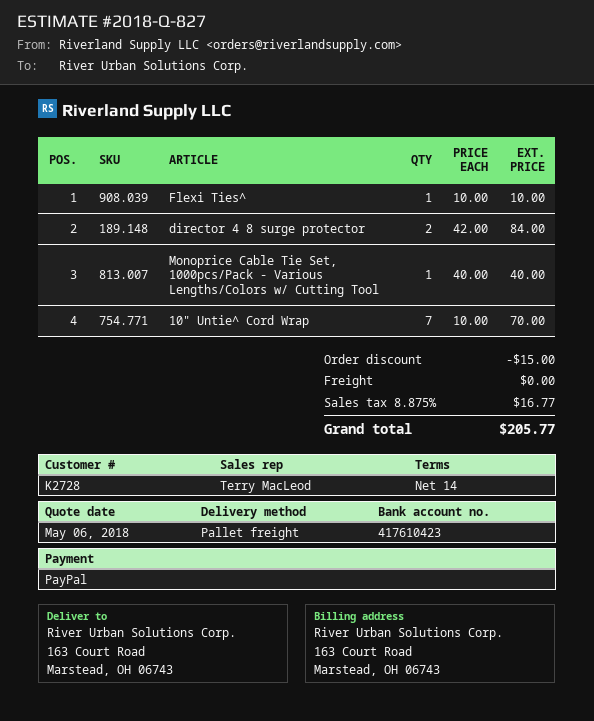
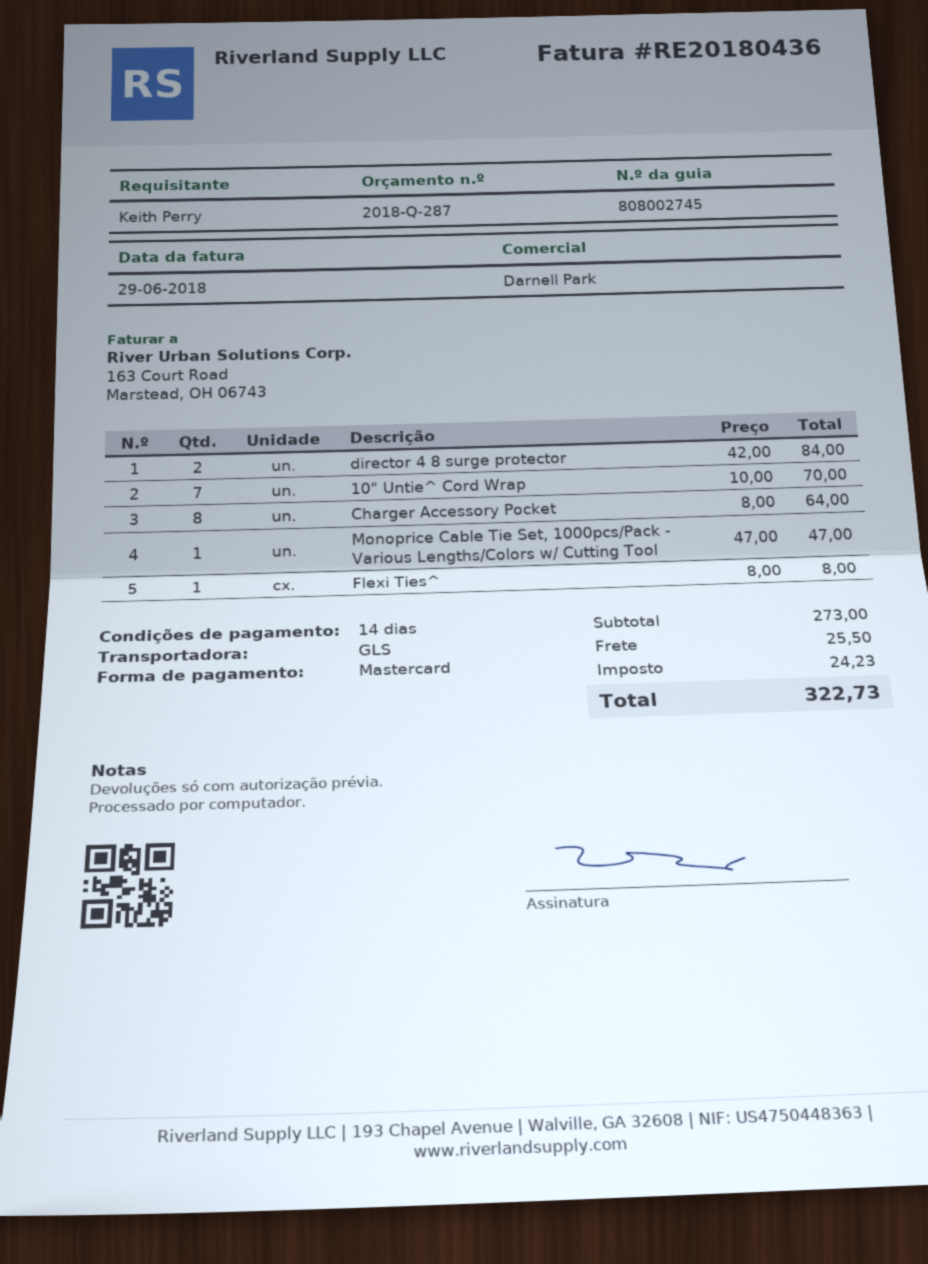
quote number: 2018-Q-827 -> 2018-Q-287
sales rep: Terry MacLeod -> Darnell Park
payment method: PayPal -> Mastercard
shipping method: pallet freight -> GLS
Flexi Ties^: 1 x 10.00 = 10.00 -> 1 x 8.00 = 8.00
Monoprice Cable Tie Set, 1000pcs/Pack - Various Lengths/Colors w/ Cutting Tool: 1 x 40.00 = 40.00 -> 1 x 47.00 = 47.00
Charger Accessory Pocket: none -> 8 x 8.00 = 64.00
discount: 15.00 -> none
shipping: 0.00 -> 25.50
tax: 16.77 -> 24.23
total: 205.77 -> 322.73

